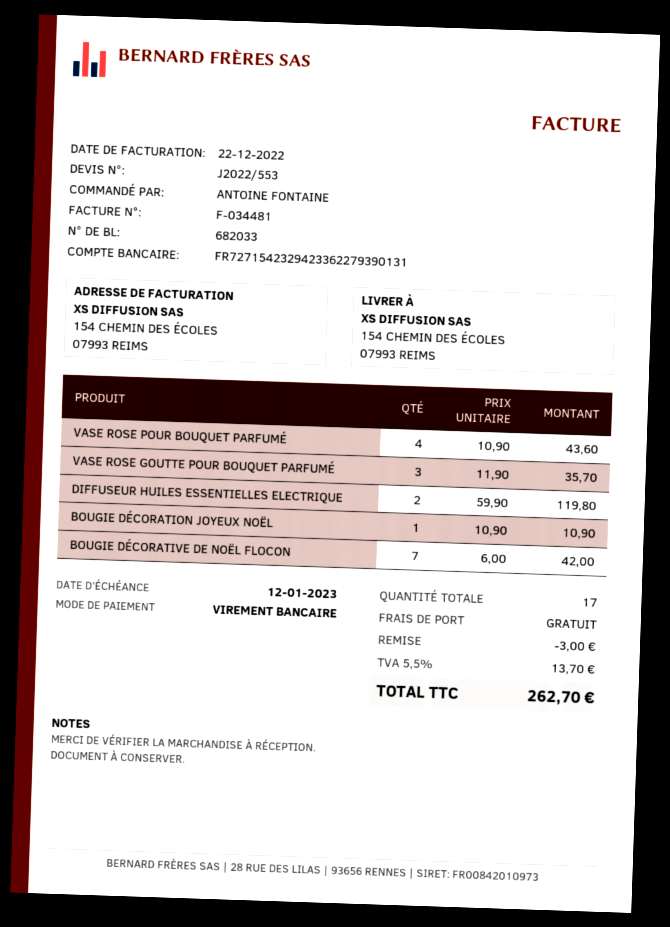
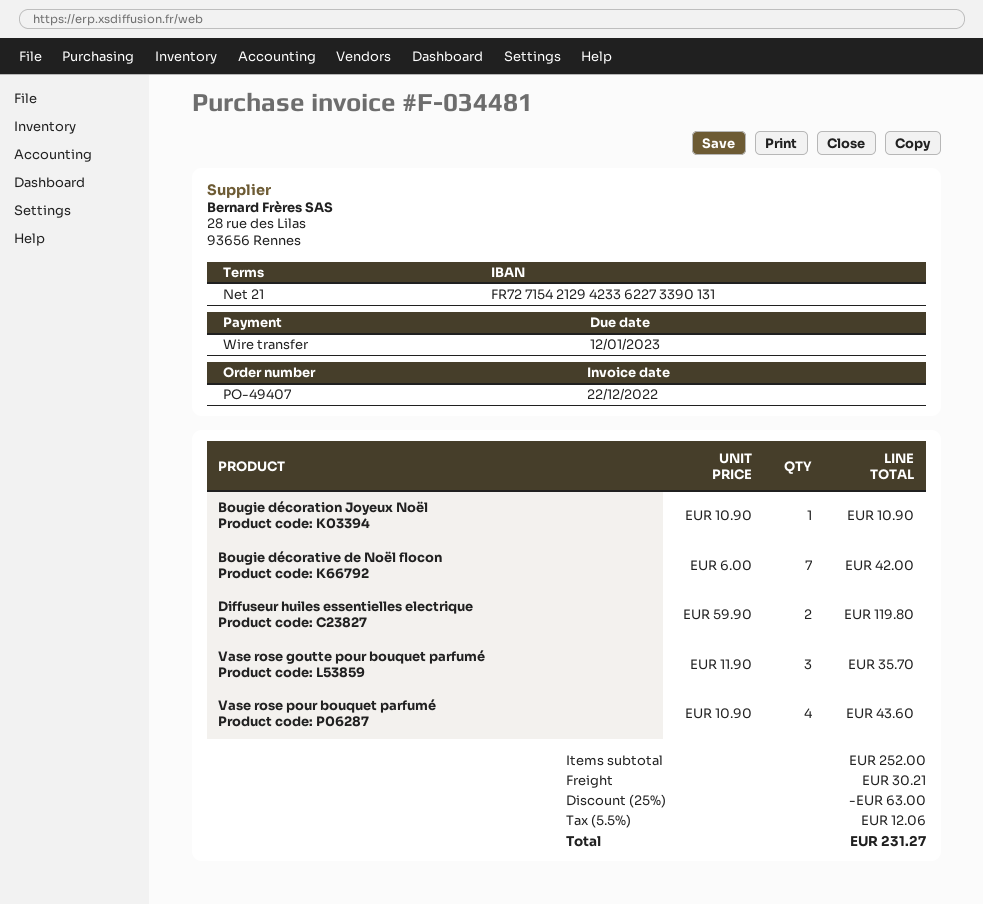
bank account: FR7271542329423362279390131 -> FR7271542129423362273390131
discount: 3.00 -> 63.00
shipping: 0.00 -> 30.21
tax: 5.5% = 13.70 -> 5.5% = 12.06
total: 262.70 -> 231.27

